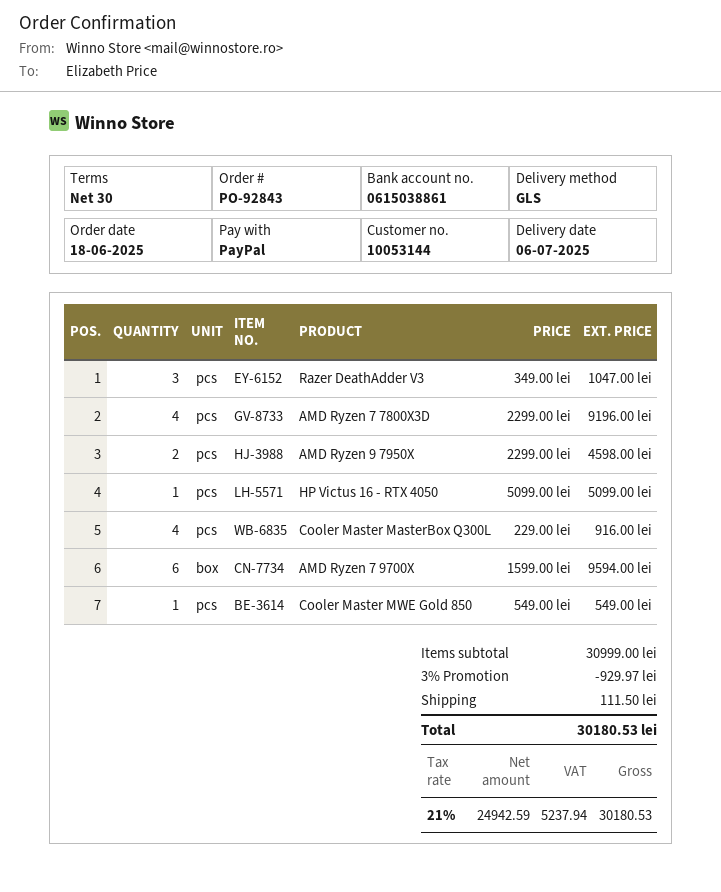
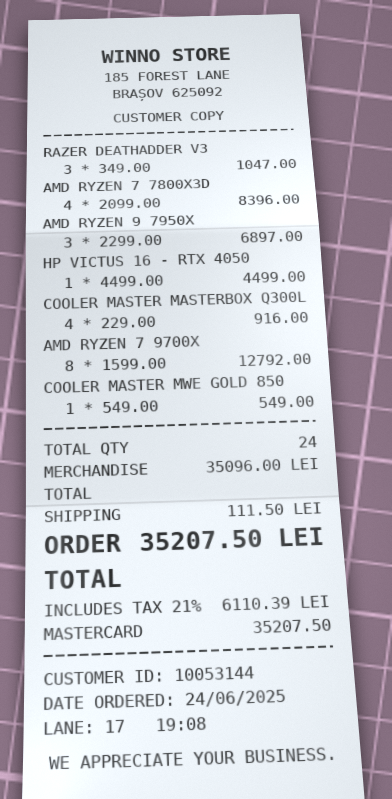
order date: 2025-06-18 -> 2025-06-24
payment method: PayPal -> Mastercard
AMD Ryzen 7 7800X3D: 4 x 2299.00 = 9196.00 -> 4 x 2099.00 = 8396.00
AMD Ryzen 9 7950X: 2 x 2299.00 = 4598.00 -> 3 x 2299.00 = 6897.00
HP Victus 16 - RTX 4050: 1 x 5099.00 = 5099.00 -> 1 x 4499.00 = 4499.00
AMD Ryzen 7 9700X: 6 x 1599.00 = 9594.00 -> 8 x 1599.00 = 12792.00
subtotal: 30999.00 -> 35096.00
discount: 3% = 929.97 -> none
tax: 21% = 5237.94 -> 21% = 6110.39
total: 30180.53 -> 35207.50

